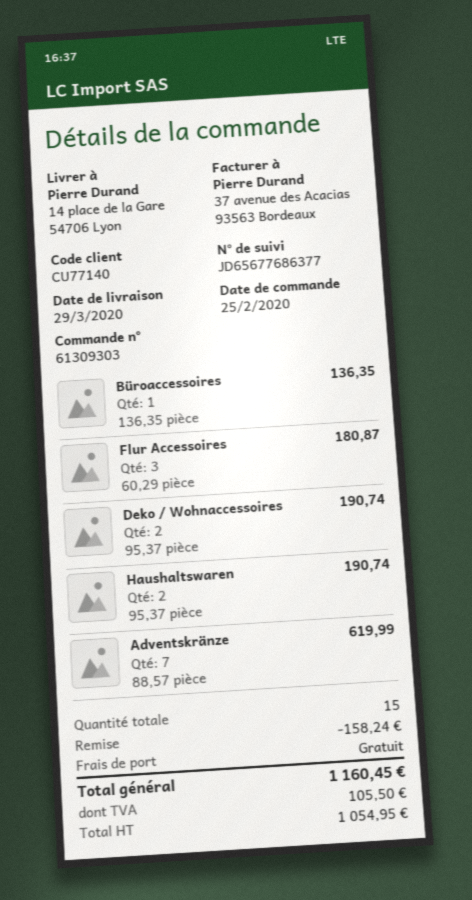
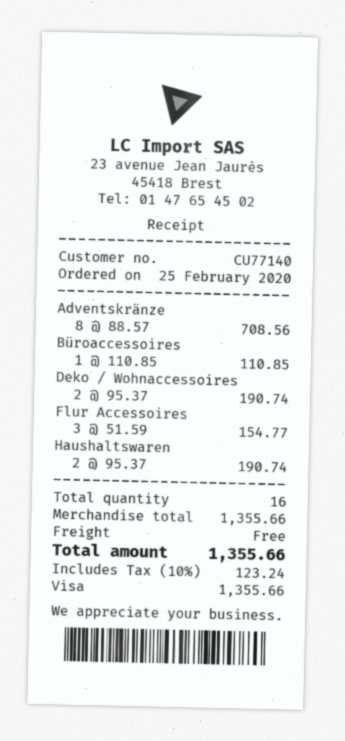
Büroaccessoires: 1 x 136.35 = 136.35 -> 1 x 110.85 = 110.85
Flur Accessoires: 3 x 60.29 = 180.87 -> 3 x 51.59 = 154.77
Adventskränze: 7 x 88.57 = 619.99 -> 8 x 88.57 = 708.56
total quantity: 15 -> 16
discount: 158.24 -> none
tax: 105.50 -> 123.24
total: 1160.45 -> 1355.66

